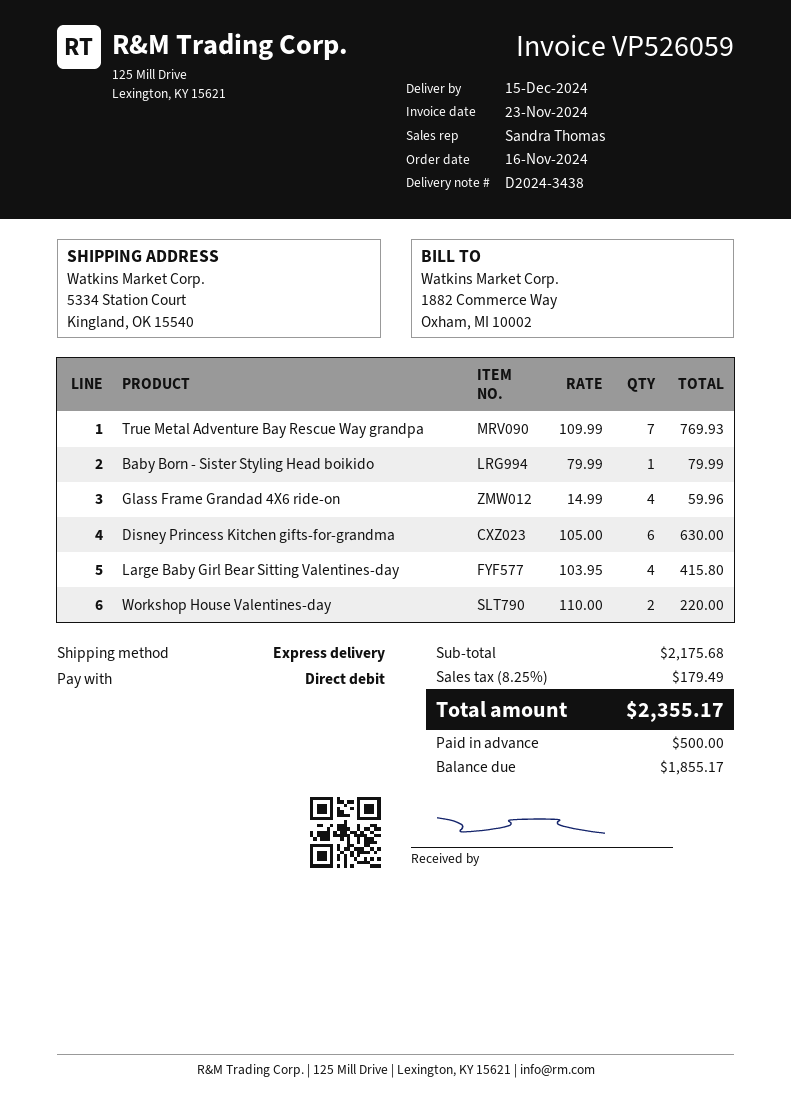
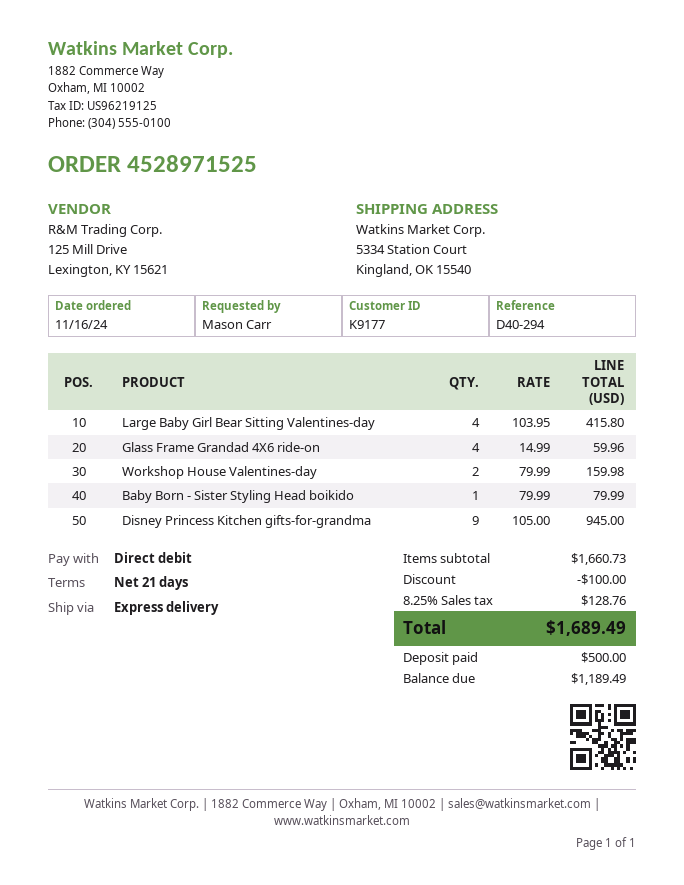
True Metal Adventure Bay Rescue Way grandpa: 7 x 109.99 = 769.93 -> none
Disney Princess Kitchen gifts-for-grandma: 6 x 105.00 = 630.00 -> 9 x 105.00 = 945.00
Workshop House Valentines-day: 2 x 110.00 = 220.00 -> 2 x 79.99 = 159.98
subtotal: 2175.68 -> 1660.73
discount: none -> 100.00
tax: 8.25% = 179.49 -> 8.25% = 128.76
total: 2355.17 -> 1689.49
balance: 1855.17 -> 1189.49

